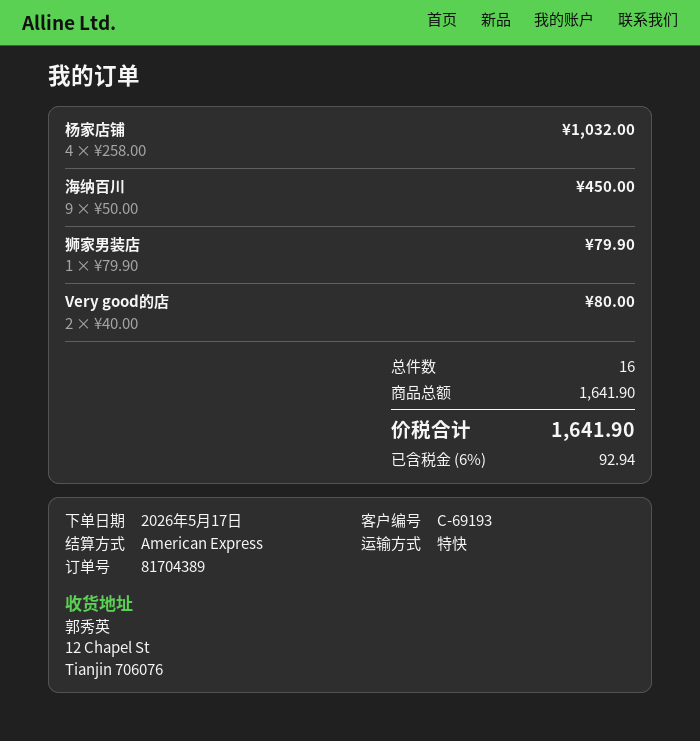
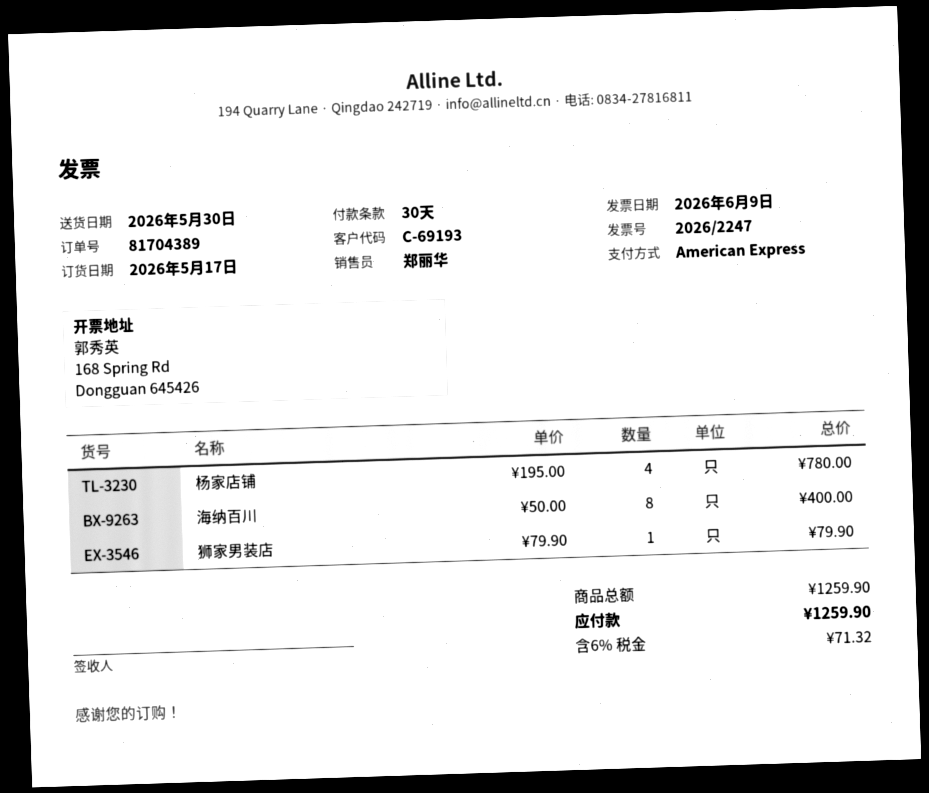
杨家店铺: 4 x 258.00 = 1032.00 -> 4 x 195.00 = 780.00
海纳百川: 9 x 50.00 = 450.00 -> 8 x 50.00 = 400.00
Very good的店: 2 x 40.00 = 80.00 -> none
subtotal: 1641.90 -> 1259.90
tax: 6% = 92.94 -> 6% = 71.32
total: 1641.90 -> 1259.90

